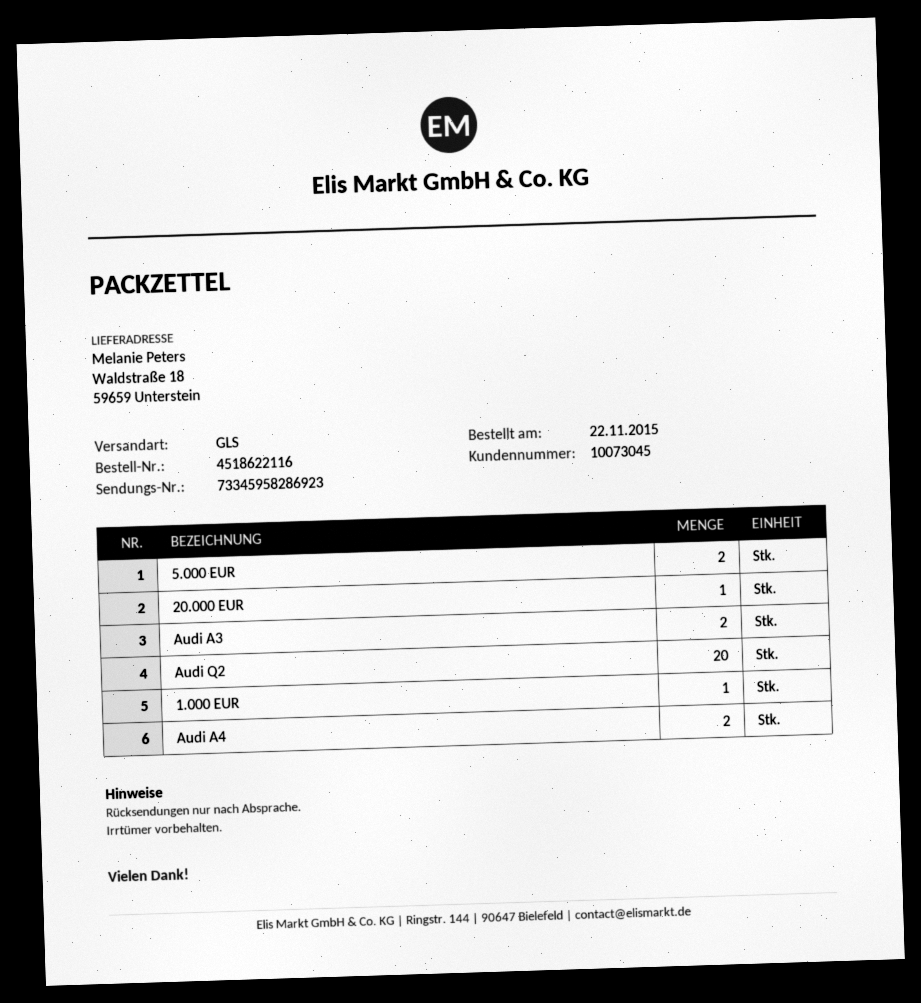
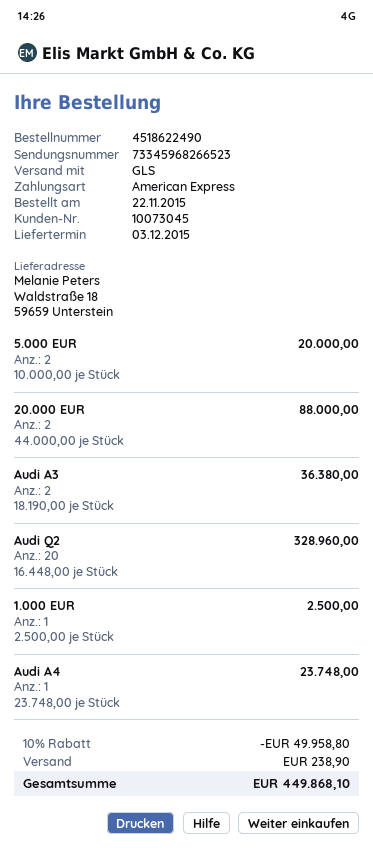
order number: 4518622116 -> 4518622490
tracking number: 73345958286923 -> 73345968266523
20.000 EUR: 1 -> 2
Audi A4: 2 -> 1

